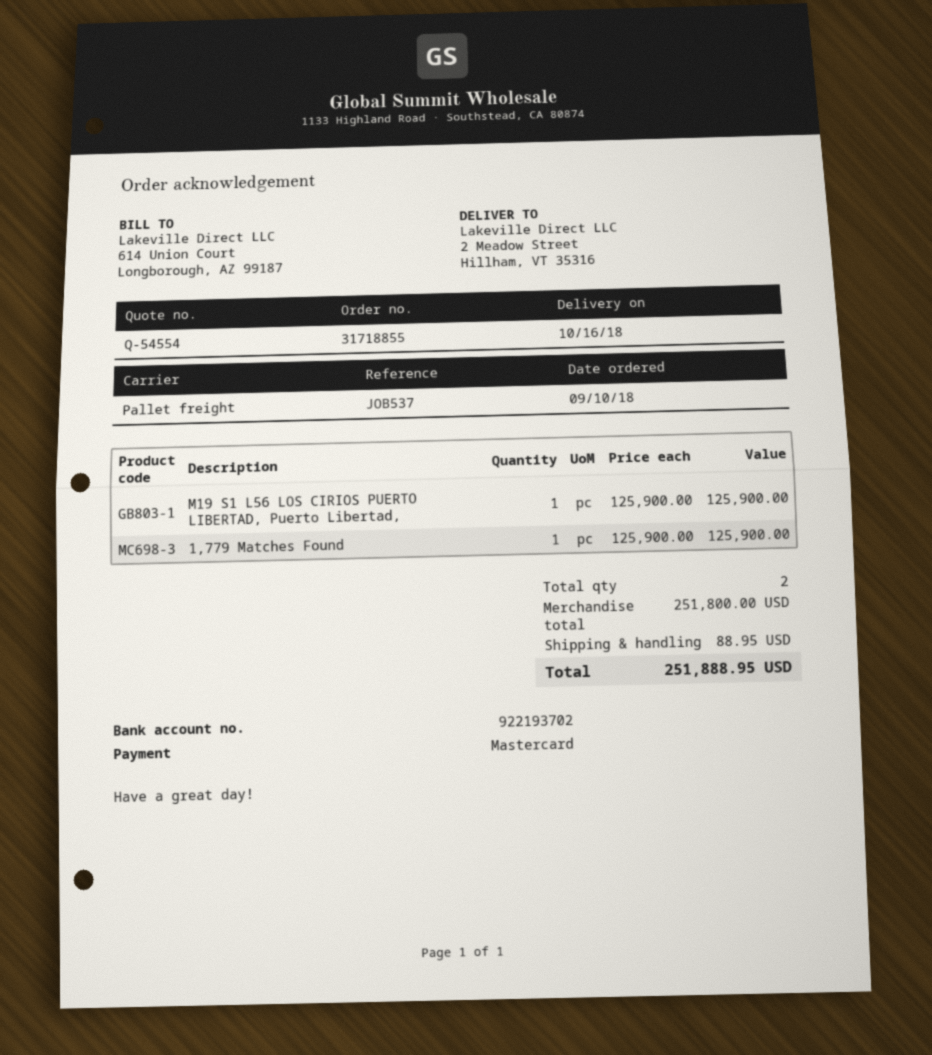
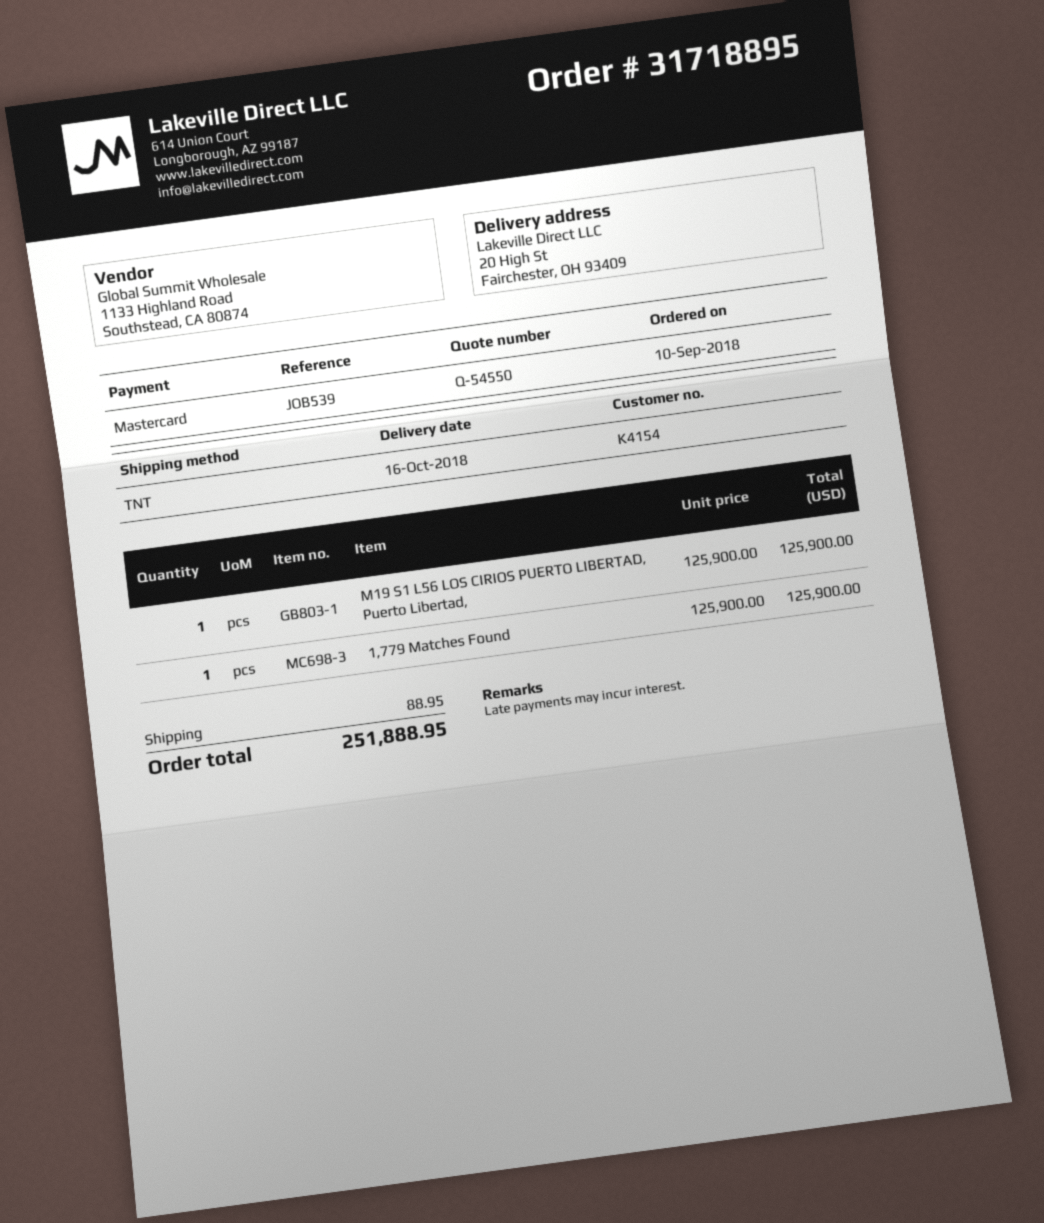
quote number: Q-54554 -> Q-54550
order number: 31718855 -> 31718895
reference: JOB537 -> JOB539
shipping method: pallet freight -> TNT
ship to: 2 Meadow Street, Hillham, VT 35316 -> 20 High St, Fairchester, OH 93409

